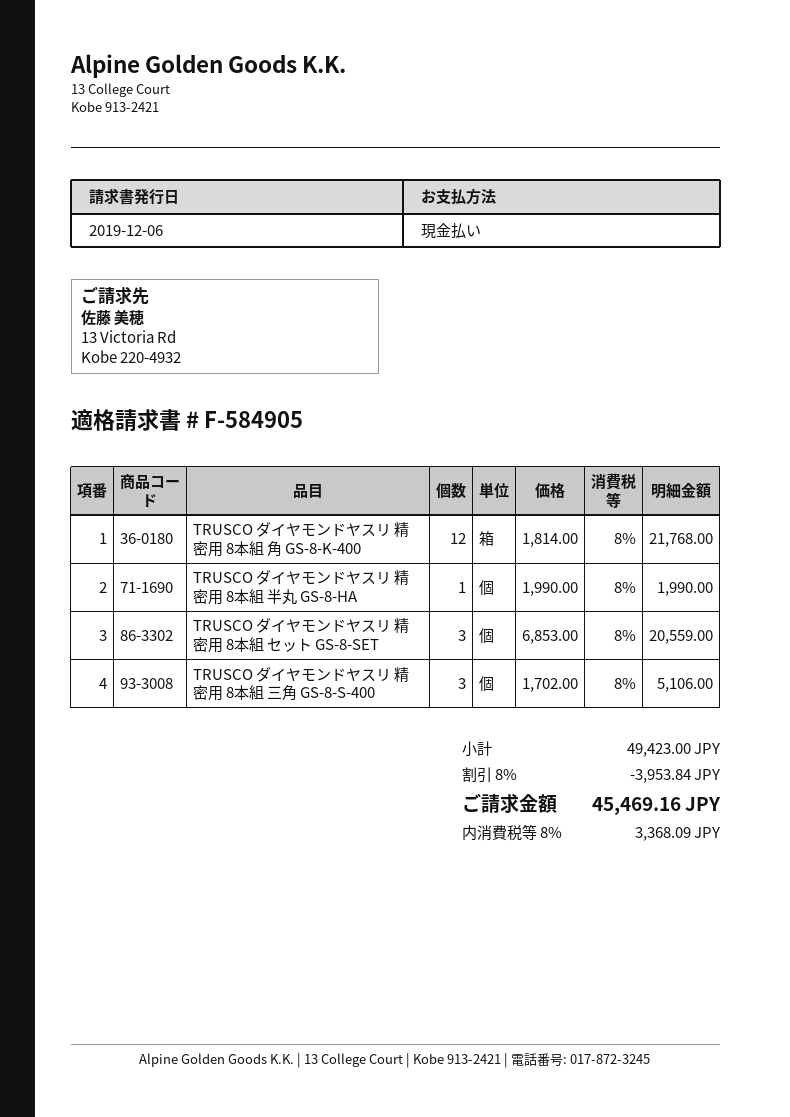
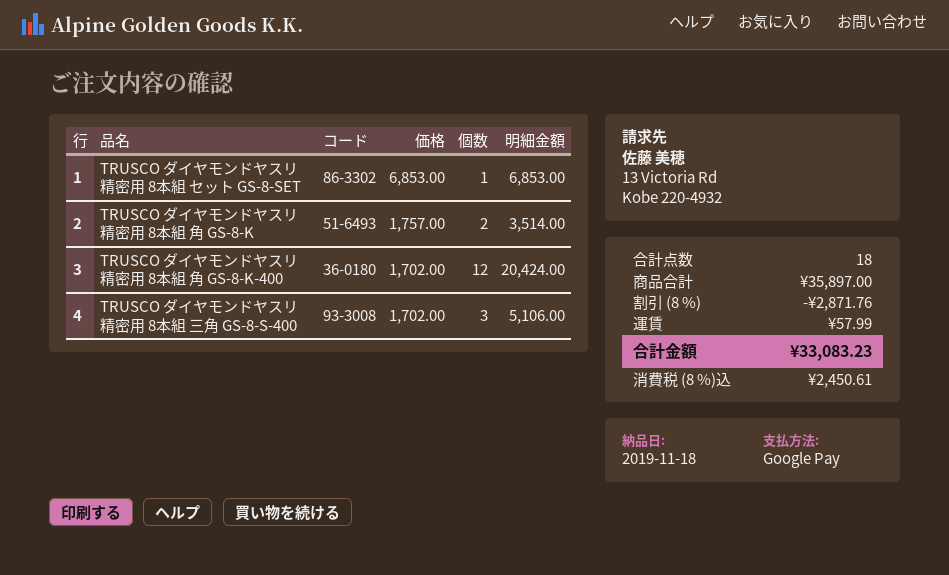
payment method: cash -> Google Pay
TRUSCO ダイヤモンドヤスリ 精密用 8本組 角 GS-8-K-400: 12 x 1814.00 = 21768.00 -> 12 x 1702.00 = 20424.00
TRUSCO ダイヤモンドヤスリ 精密用 8本組 半丸 GS-8-HA: 1 x 1990.00 = 1990.00 -> none
TRUSCO ダイヤモンドヤスリ 精密用 8本組 セット GS-8-SET: 3 x 6853.00 = 20559.00 -> 1 x 6853.00 = 6853.00
TRUSCO ダイヤモンドヤスリ 精密用 8本組 角 GS-8-K: none -> 2 x 1757.00 = 3514.00
subtotal: 49423.00 -> 35897.00
discount: 8% = 3953.84 -> 8% = 2871.76
shipping: none -> 57.99
tax: 8% = 3368.09 -> 8% = 2450.61
total: 45469.16 -> 33083.23

